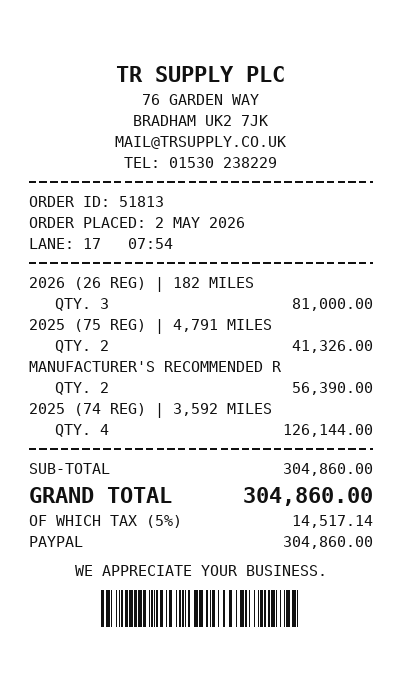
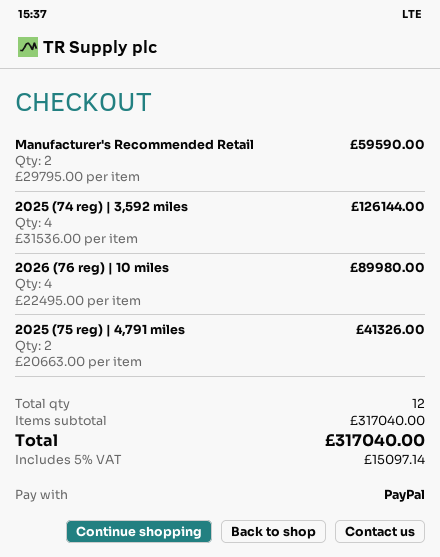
2026 (26 REG) | 182 MILES: 3 for 81000.00 -> none
MANUFACTURER'S RECOMMENDED R: 2 for 56390.00 -> 2 for 59590.00
2026 (76 reg) | 10 miles: none -> 4 for 89980.00
subtotal: 304860.00 -> 317040.00
tax: 5% = 14517.14 -> 5% = 15097.14
total: 304860.00 -> 317040.00

